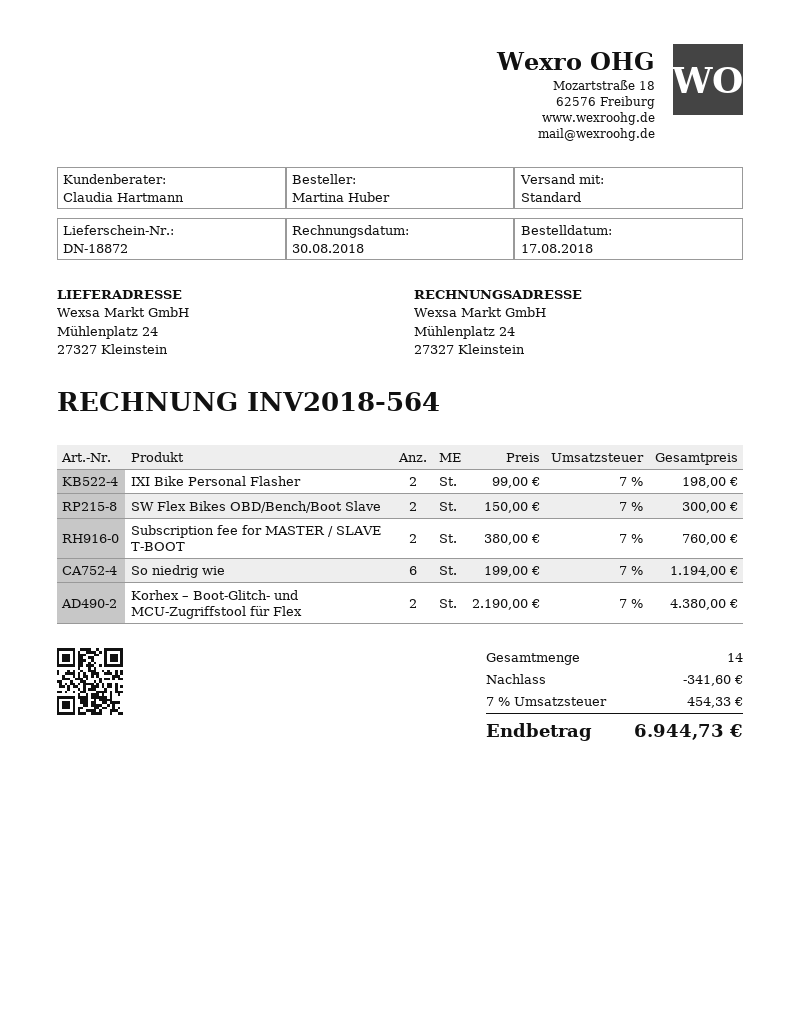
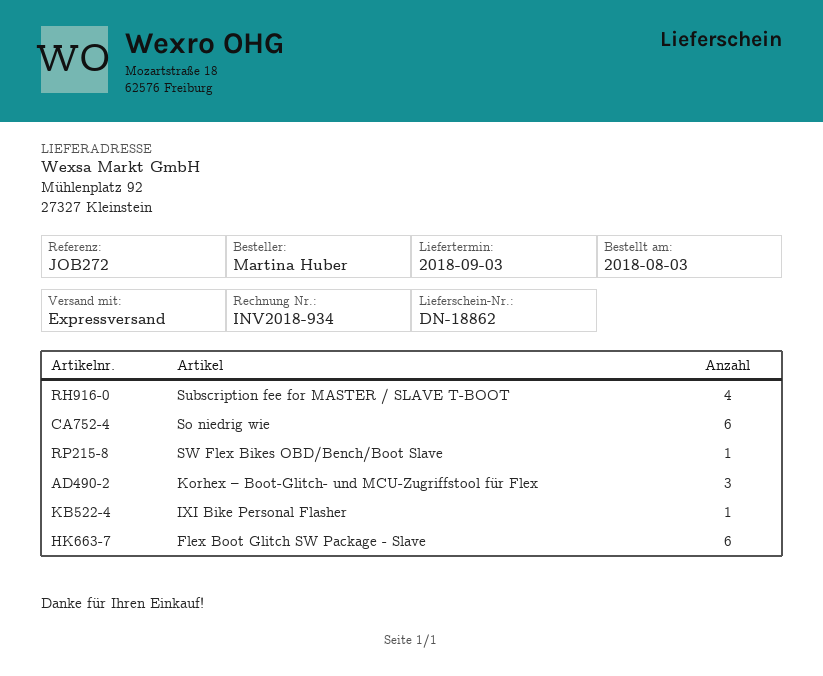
order date: 2018-08-17 -> 2018-08-03
delivery note number: DN-18872 -> DN-18862
invoice number: INV2018-564 -> INV2018-934
shipping method: standard -> express
ship to: Mühlenplatz 24, 27327 Kleinstein -> Mühlenplatz 92, 27327 Kleinstein
IXI Bike Personal Flasher: 2 -> 1
SW Flex Bikes OBD/Bench/Boot Slave: 2 -> 1
Subscription fee for MASTER / SLAVE T-BOOT: 2 -> 4
Korhex – Boot-Glitch- und MCU-Zugriffstool für Flex: 2 -> 3
Flex Boot Glitch SW Package - Slave: none -> 6

